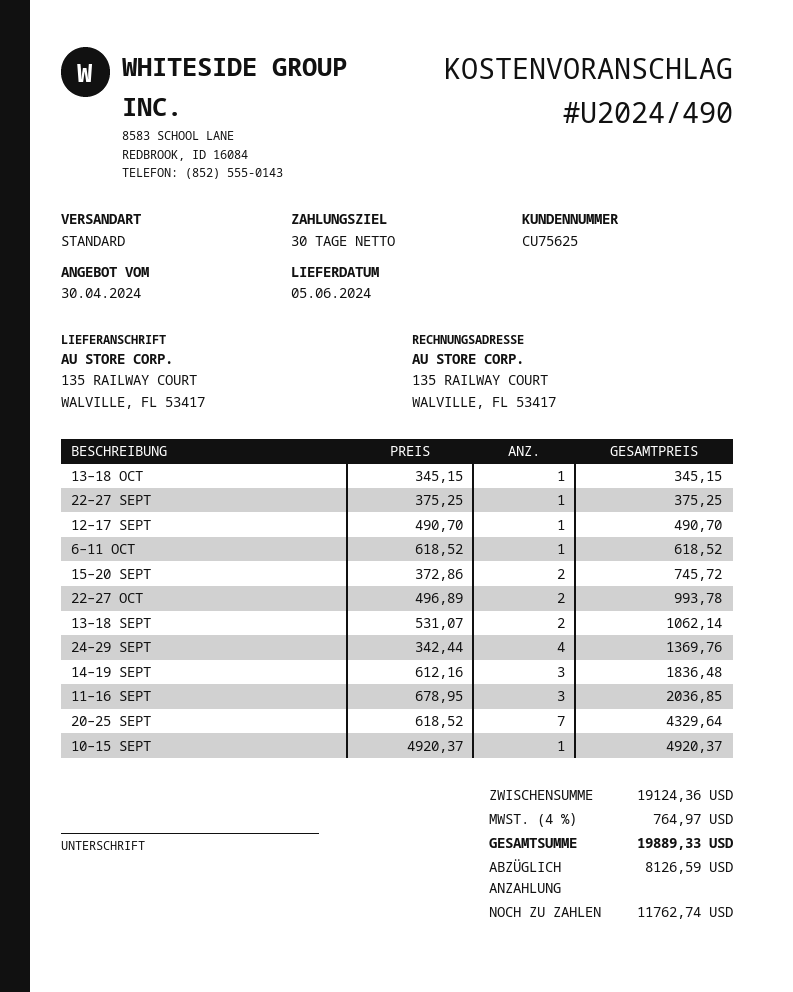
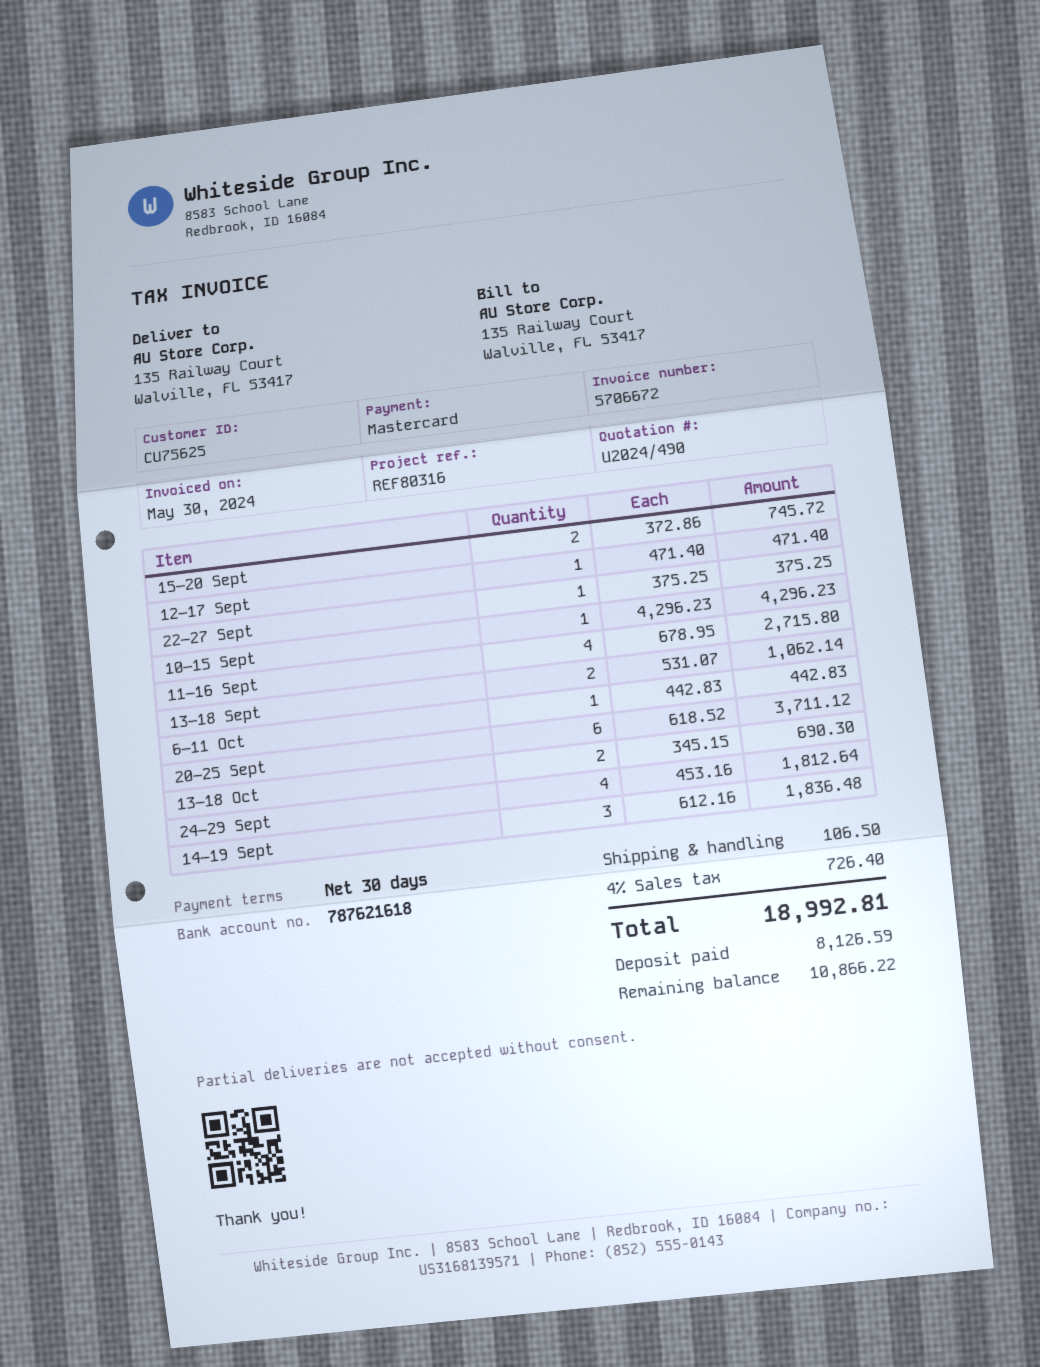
13–18 OCT: 1 x 345.15 = 345.15 -> 2 x 345.15 = 690.30
12–17 SEPT: 1 x 490.70 = 490.70 -> 1 x 471.40 = 471.40
6–11 OCT: 1 x 618.52 = 618.52 -> 1 x 442.83 = 442.83
22–27 OCT: 2 x 496.89 = 993.78 -> none
24–29 SEPT: 4 x 342.44 = 1369.76 -> 4 x 453.16 = 1812.64
11–16 SEPT: 3 x 678.95 = 2036.85 -> 4 x 678.95 = 2715.80
20–25 SEPT: 7 x 618.52 = 4329.64 -> 6 x 618.52 = 3711.12
10–15 SEPT: 1 x 4920.37 = 4920.37 -> 1 x 4296.23 = 4296.23
shipping: none -> 106.50
tax: 4% = 764.97 -> 4% = 726.40
total: 19889.33 -> 18992.81
balance: 11762.74 -> 10866.22

